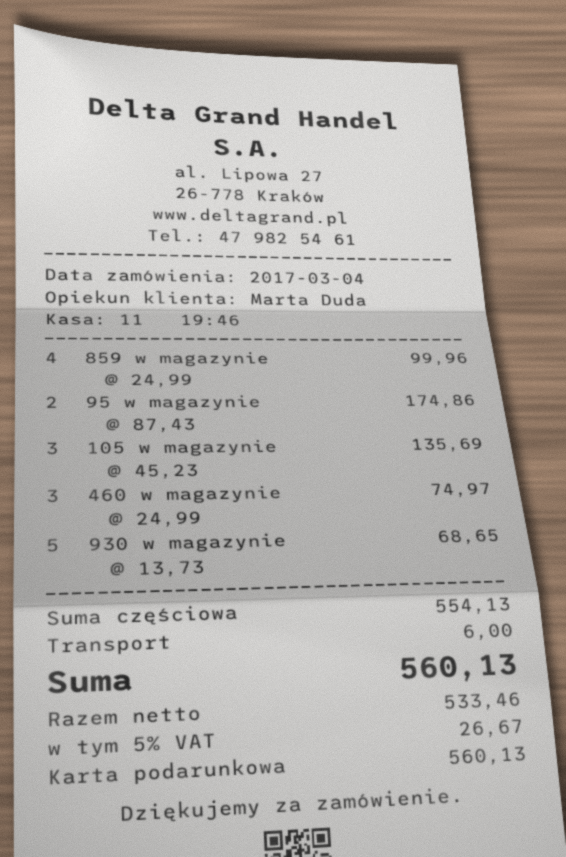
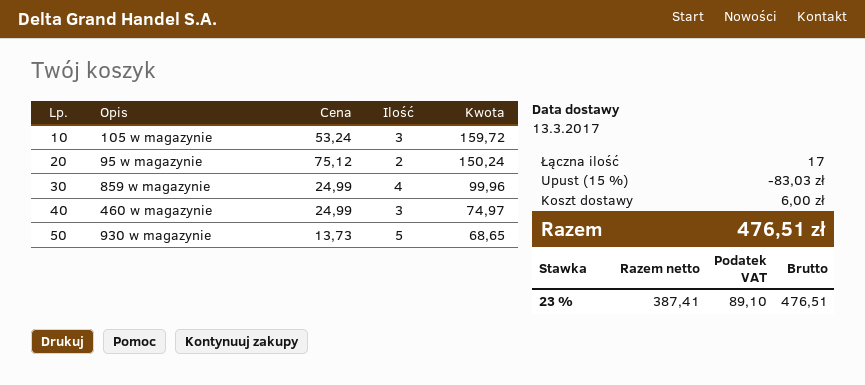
95 w magazynie: 2 x 87.43 = 174.86 -> 2 x 75.12 = 150.24
105 w magazynie: 3 x 45.23 = 135.69 -> 3 x 53.24 = 159.72
discount: none -> 15% = 83.03
net: 533.46 -> 387.41
tax: 5% = 26.67 -> 23% = 89.10
total: 560.13 -> 476.51

